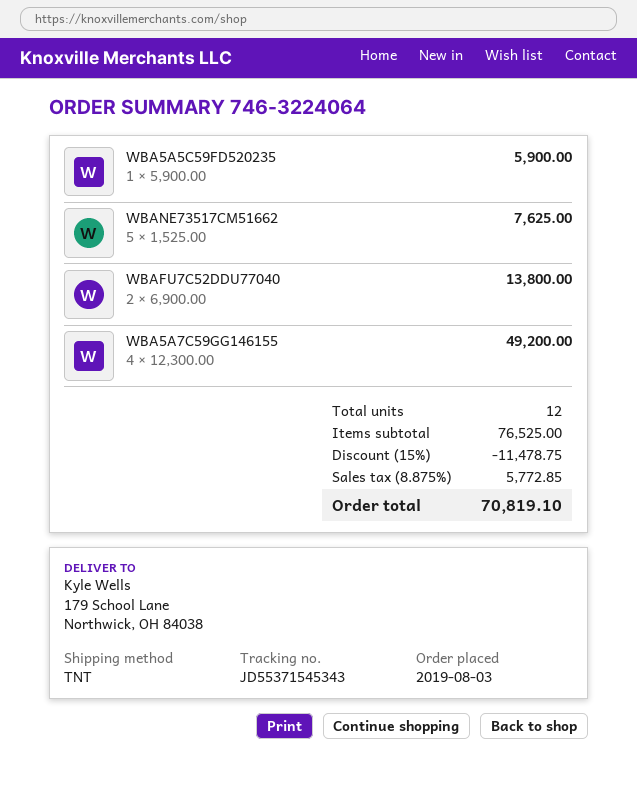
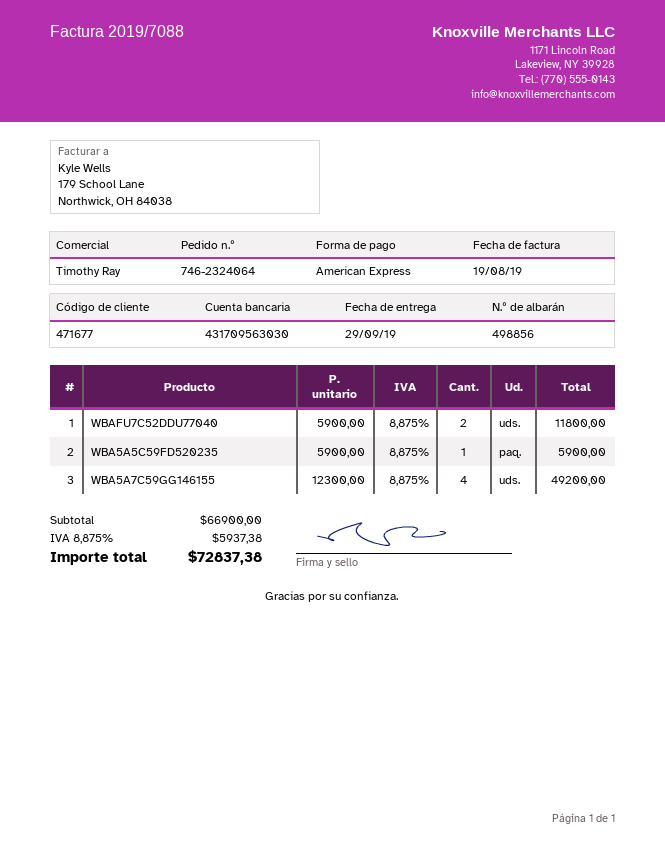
order number: 746-3224064 -> 746-2324064
WBANE73517CM51662: 5 x 1525.00 = 7625.00 -> none
WBAFU7C52DDU77040: 2 x 6900.00 = 13800.00 -> 2 x 5900.00 = 11800.00
subtotal: 76525.00 -> 66900.00
discount: 15% = 11478.75 -> none
tax: 8.875% = 5772.85 -> 8.875% = 5937.38
total: 70819.10 -> 72837.38

